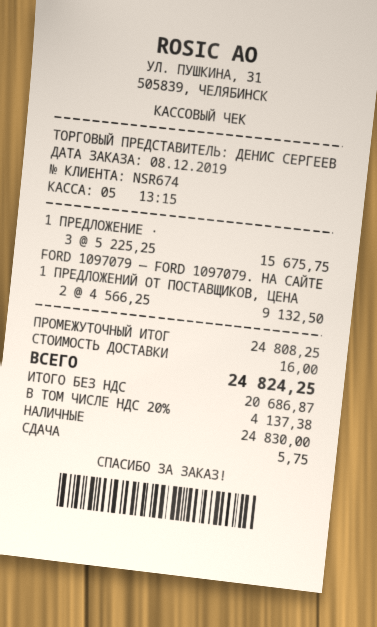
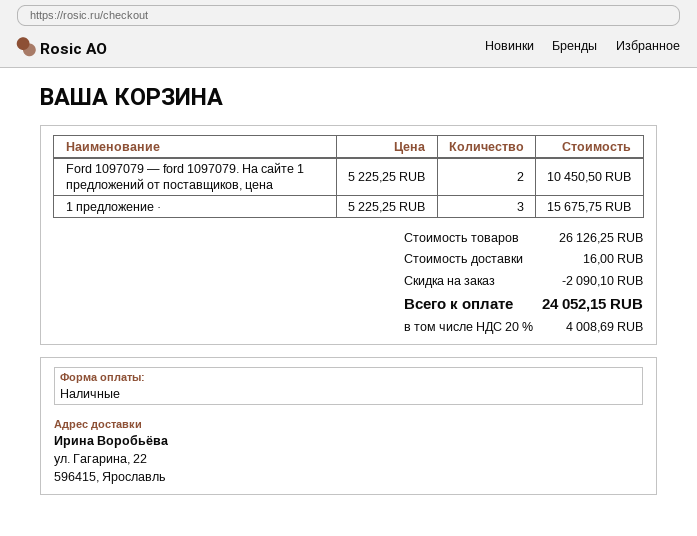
FORD 1097079 — FORD 1097079. НА САЙТЕ 1 ПРЕДЛОЖЕНИЙ ОТ ПОСТАВЩИКОВ, ЦЕНА: 2 x 4566.25 = 9132.50 -> 2 x 5225.25 = 10450.50
subtotal: 24808.25 -> 26126.25
discount: none -> 2090.10
tax: 20% = 4137.38 -> 20% = 4008.69
total: 24824.25 -> 24052.15

